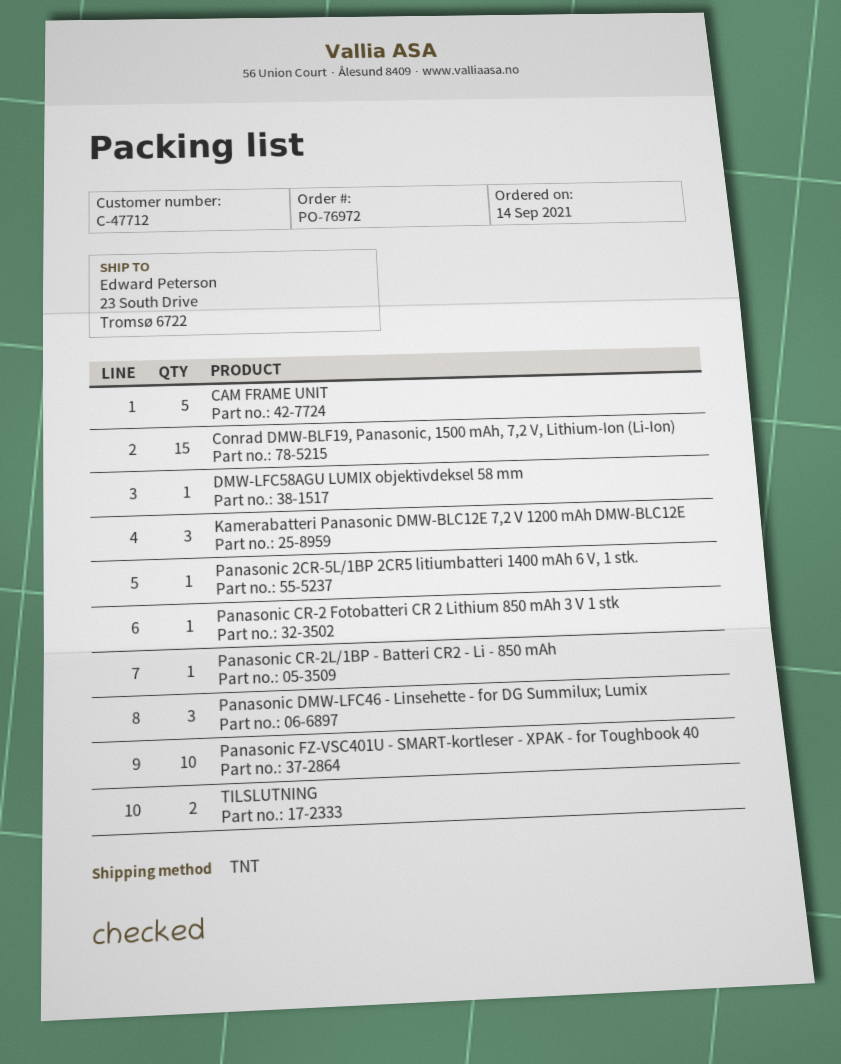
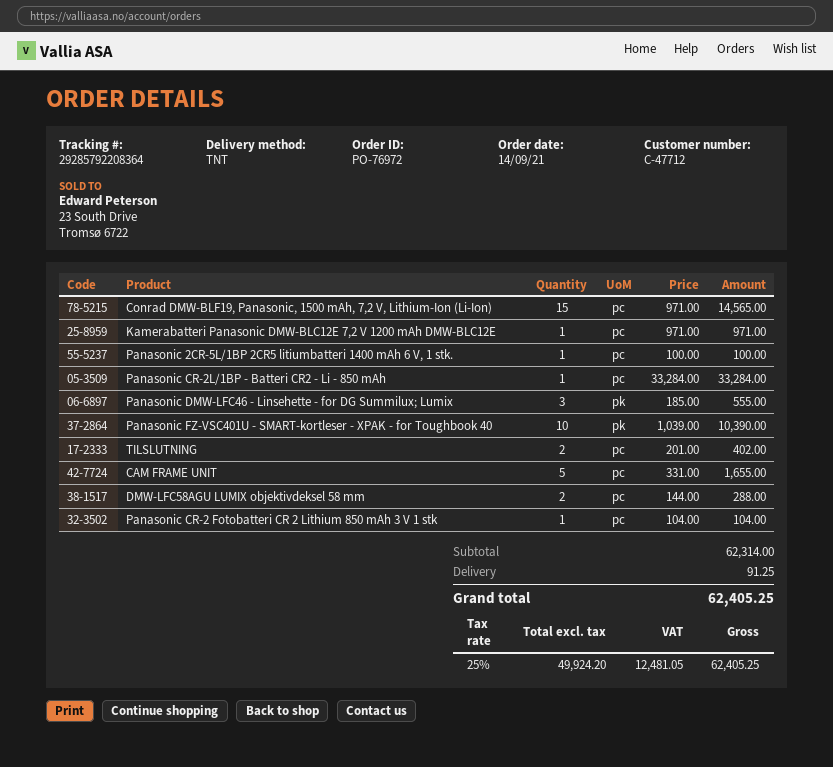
DMW-LFC58AGU LUMIX objektivdeksel 58 mm: 1 -> 2
Kamerabatteri Panasonic DMW-BLC12E 7,2 V 1200 mAh DMW-BLC12E: 3 -> 1

